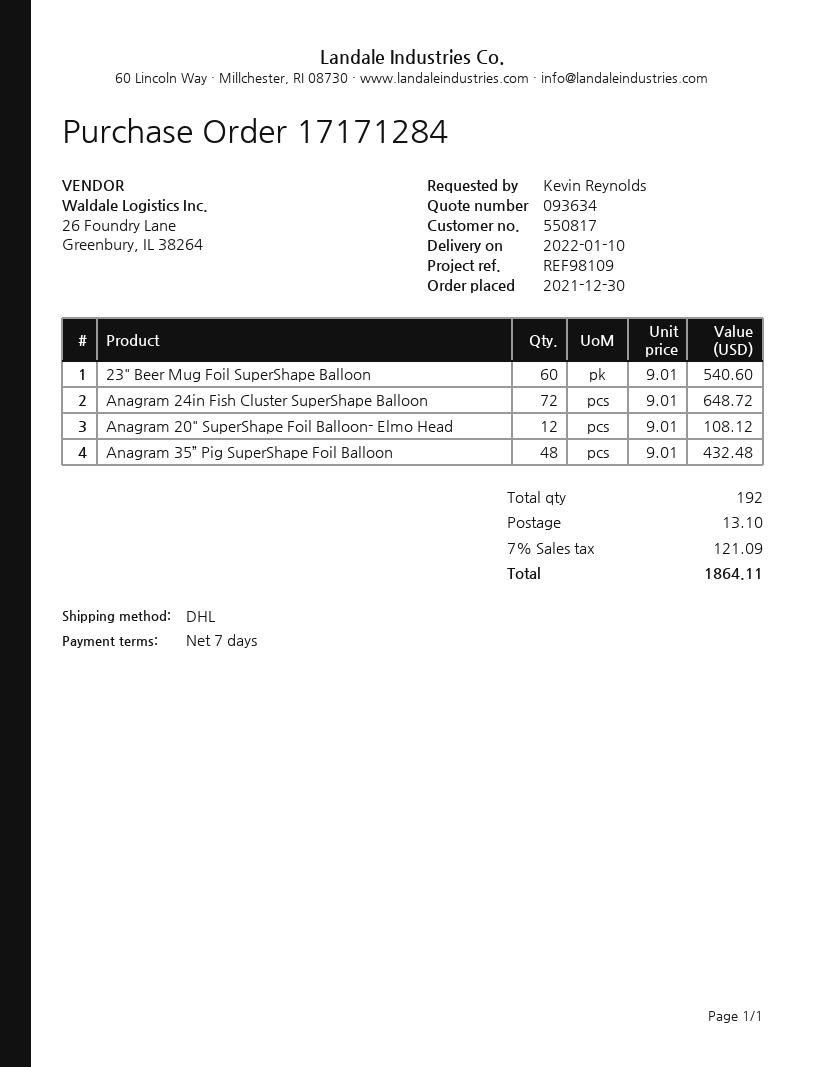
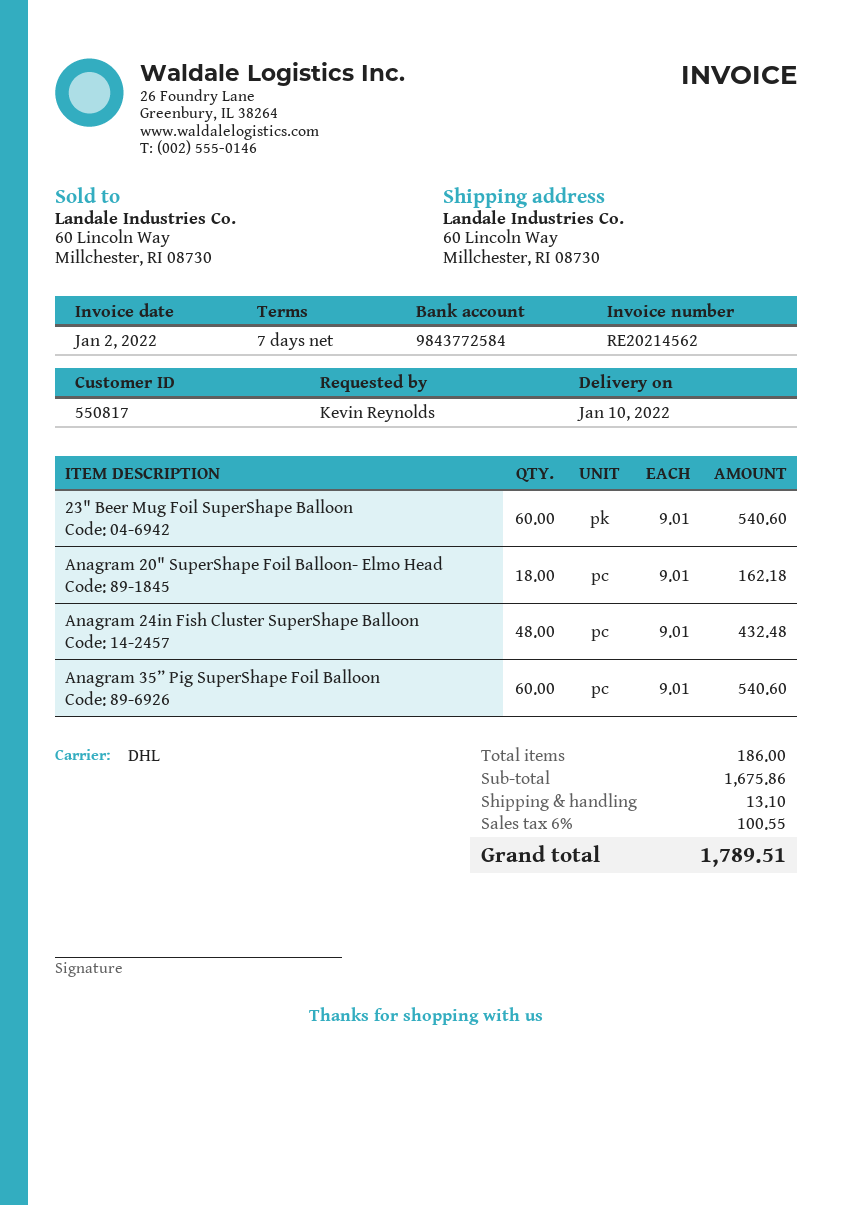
Anagram 24in Fish Cluster SuperShape Balloon: 72 x 9.01 = 648.72 -> 48 x 9.01 = 432.48
Anagram 20" SuperShape Foil Balloon- Elmo Head: 12 x 9.01 = 108.12 -> 18 x 9.01 = 162.18
Anagram 35” Pig SuperShape Foil Balloon: 48 x 9.01 = 432.48 -> 60 x 9.01 = 540.60
total quantity: 192 -> 186
tax: 7% = 121.09 -> 6% = 100.55
total: 1864.11 -> 1789.51

